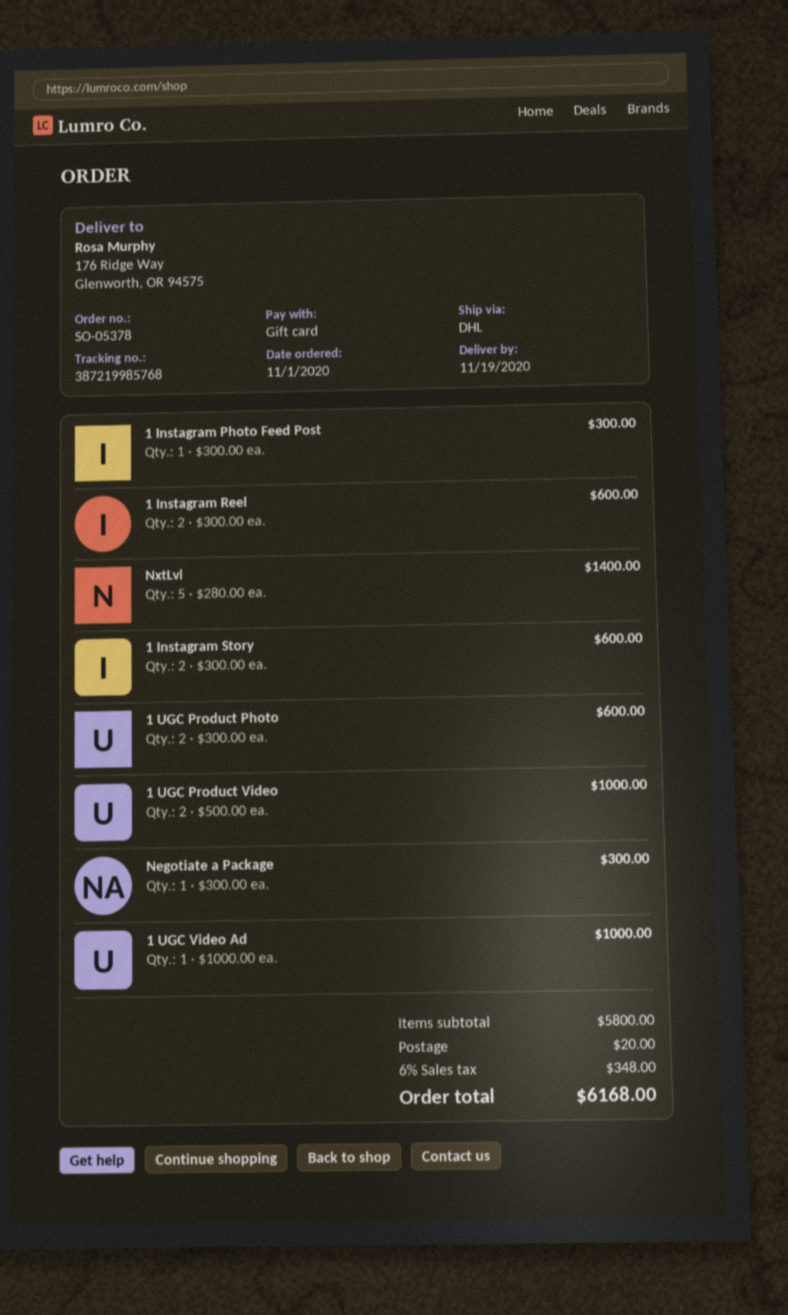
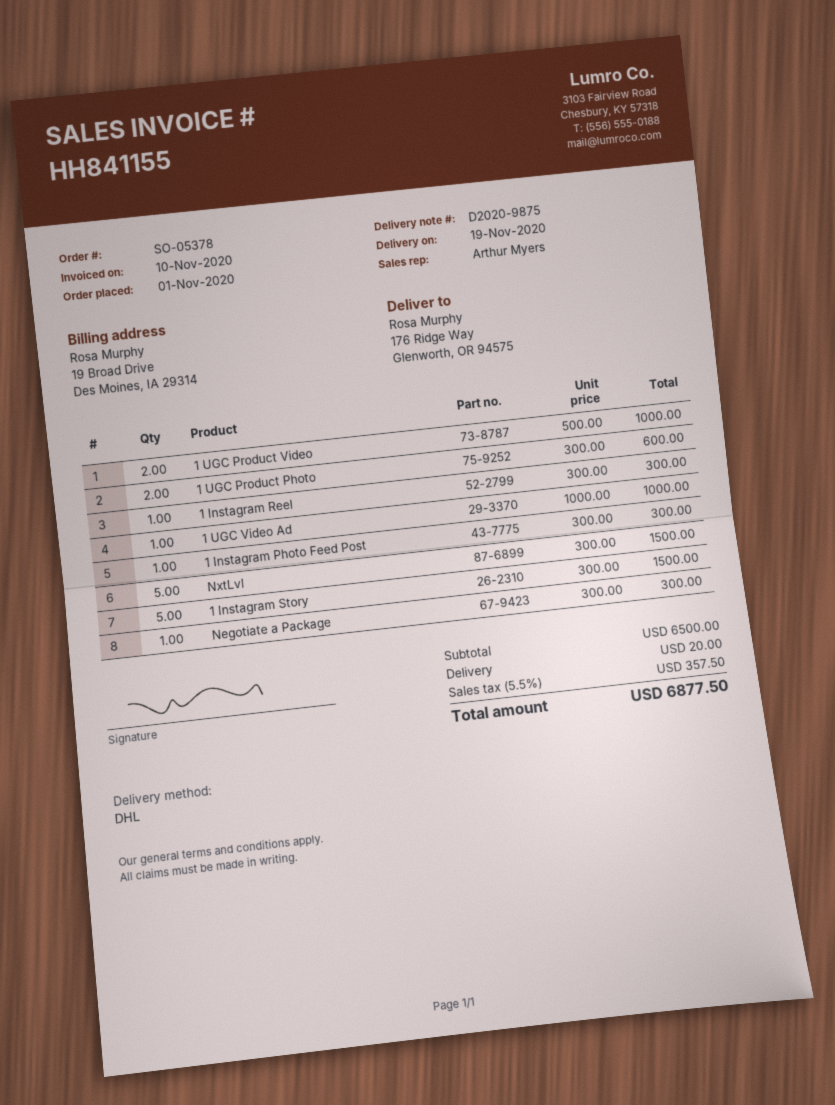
1 Instagram Reel: 2 x 300.00 = 600.00 -> 1 x 300.00 = 300.00
NxtLvl: 5 x 280.00 = 1400.00 -> 5 x 300.00 = 1500.00
1 Instagram Story: 2 x 300.00 = 600.00 -> 5 x 300.00 = 1500.00
subtotal: 5800.00 -> 6500.00
tax: 6% = 348.00 -> 5.5% = 357.50
total: 6168.00 -> 6877.50

